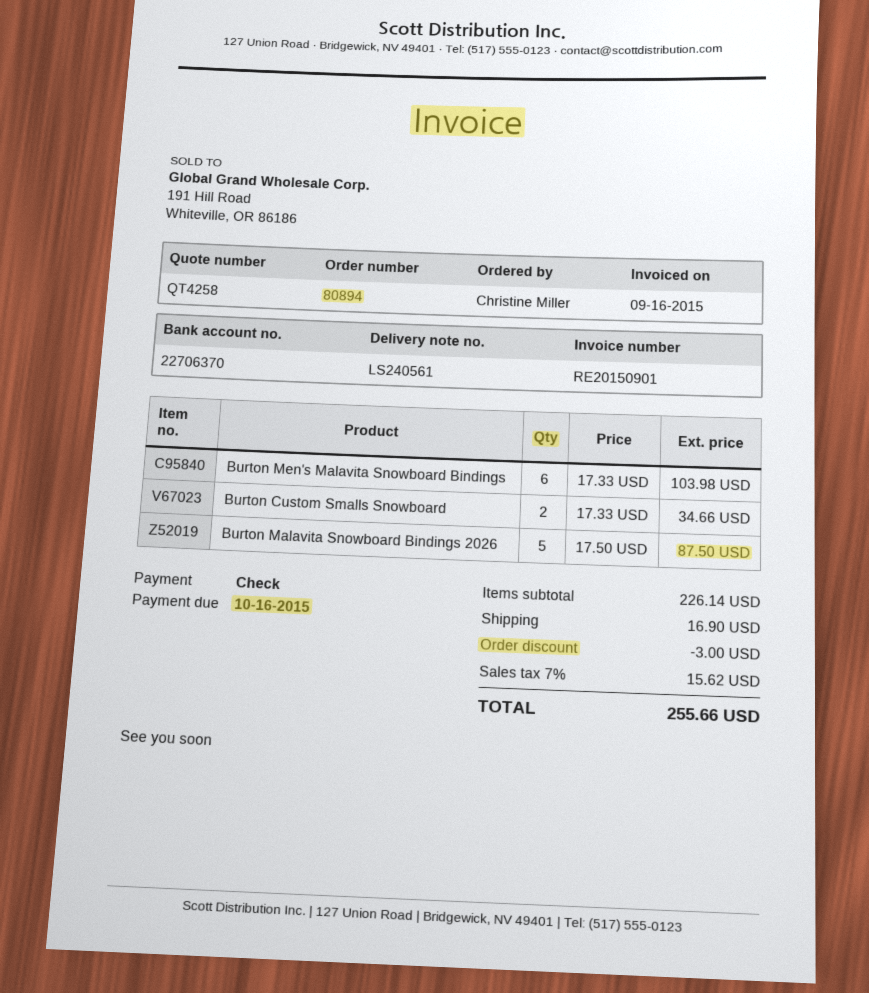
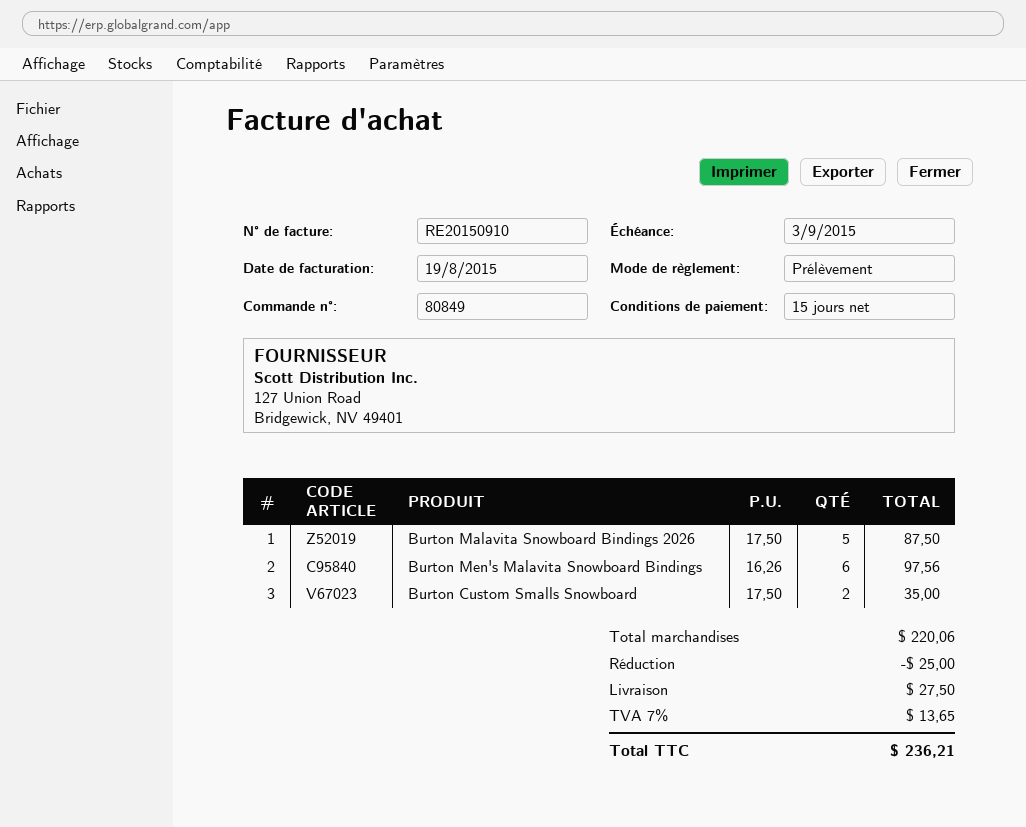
order number: 80894 -> 80849
invoice number: RE20150901 -> RE20150910
invoice date: 2015-09-16 -> 2015-08-19
due date: 2015-10-16 -> 2015-09-03
payment method: cheque -> direct debit
Burton Men's Malavita Snowboard Bindings: 6 x 17.33 = 103.98 -> 6 x 16.26 = 97.56
Burton Custom Smalls Snowboard: 2 x 17.33 = 34.66 -> 2 x 17.50 = 35.00
subtotal: 226.14 -> 220.06
discount: 3.00 -> 25.00
shipping: 16.90 -> 27.50
tax: 7% = 15.62 -> 7% = 13.65
total: 255.66 -> 236.21

